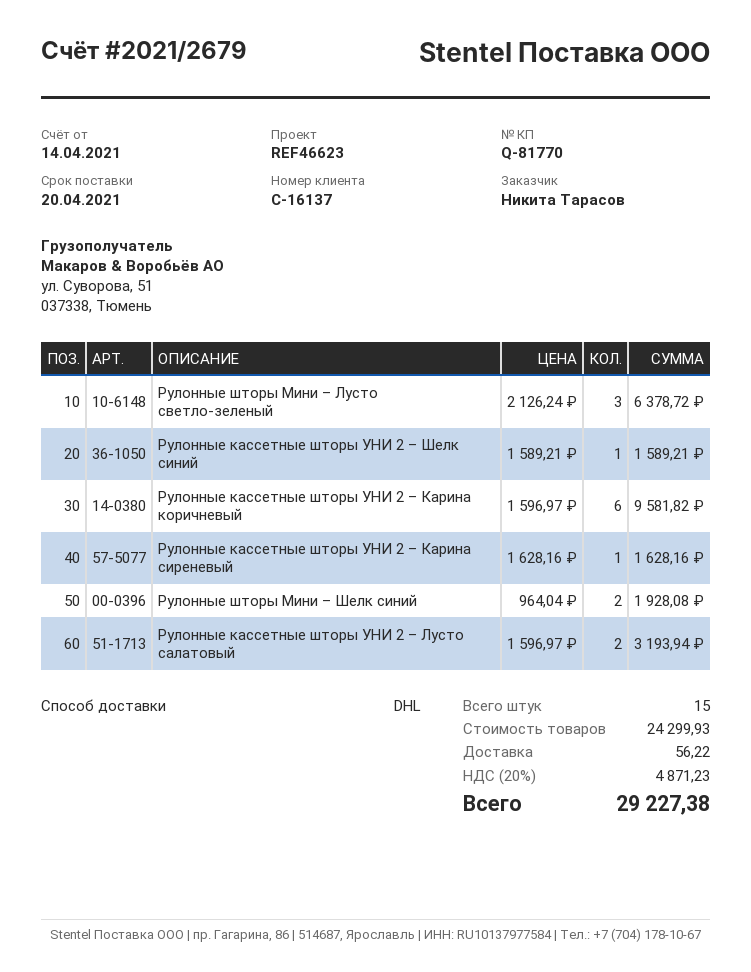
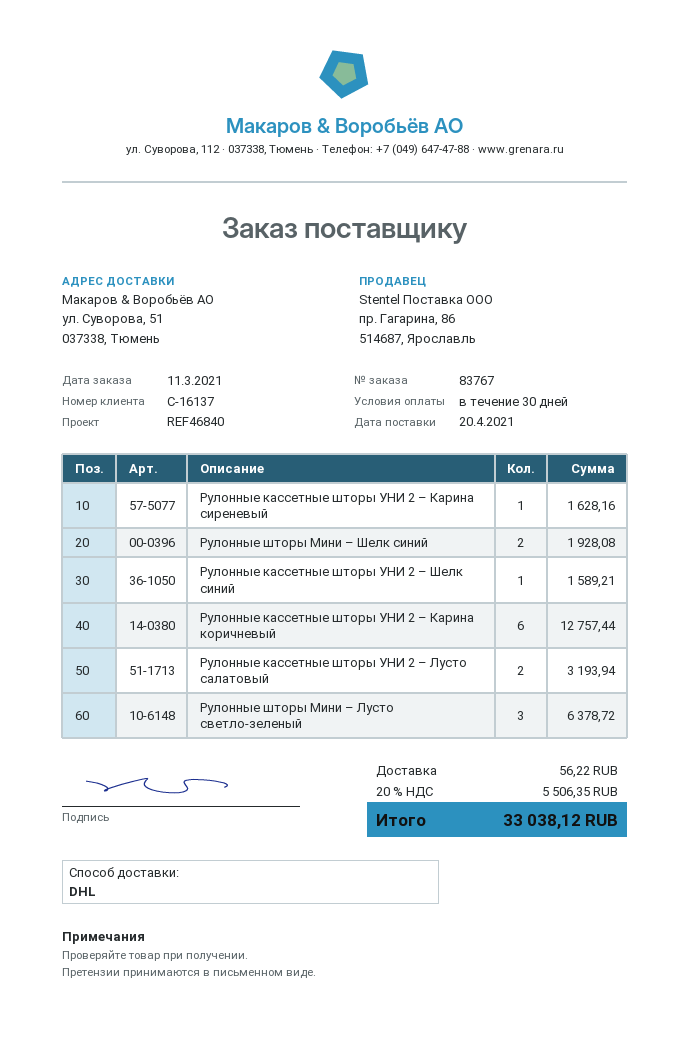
reference: REF46623 -> REF46840
Рулонные кассетные шторы УНИ 2 – Карина коричневый: 6 for 9581.82 -> 6 for 12757.44
tax: 20% = 4871.23 -> 20% = 5506.35
total: 29227.38 -> 33038.12

